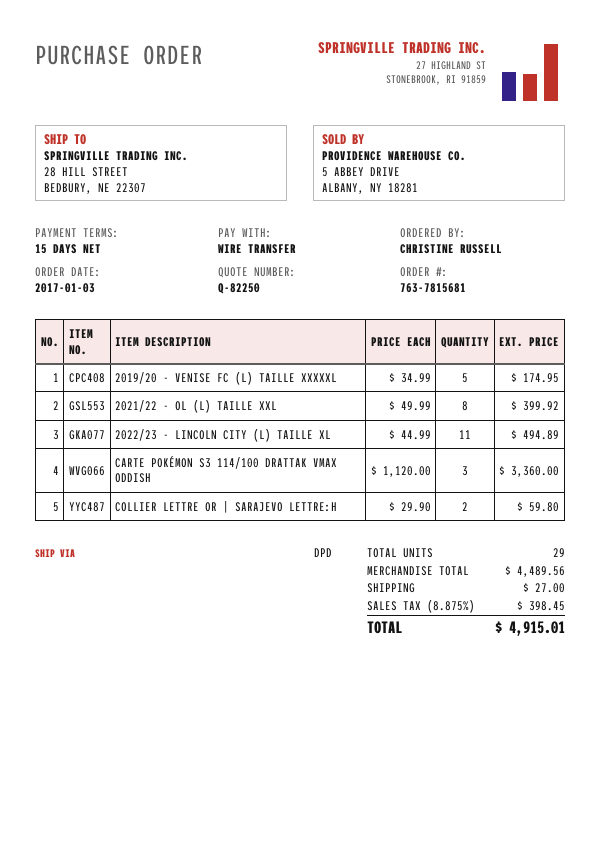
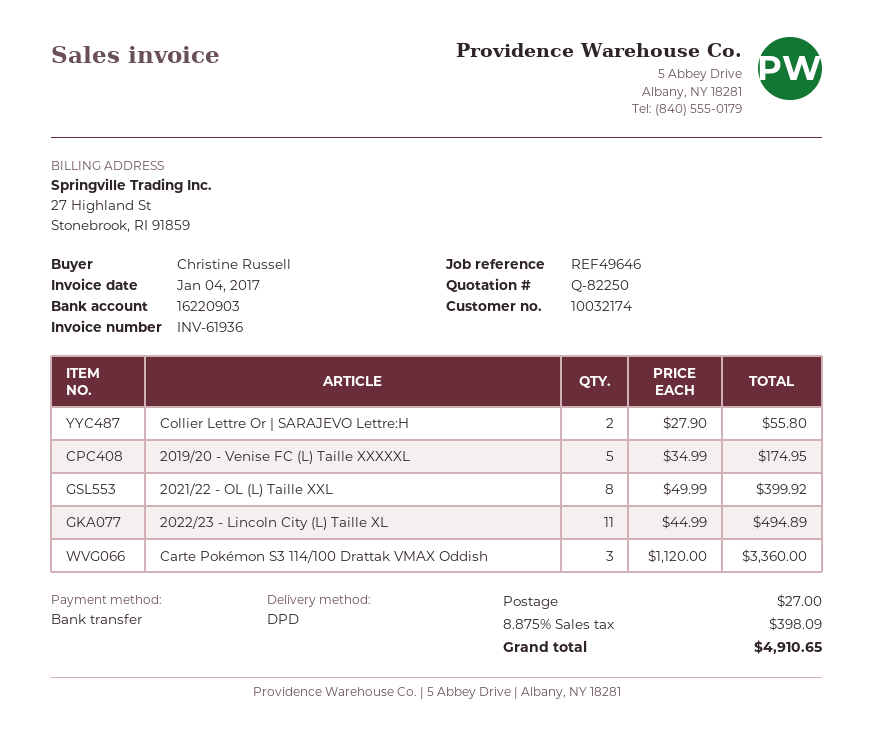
COLLIER LETTRE OR | SARAJEVO LETTRE:H: 2 x 29.90 = 59.80 -> 2 x 27.90 = 55.80
tax: 8.875% = 398.45 -> 8.875% = 398.09
total: 4915.01 -> 4910.65

